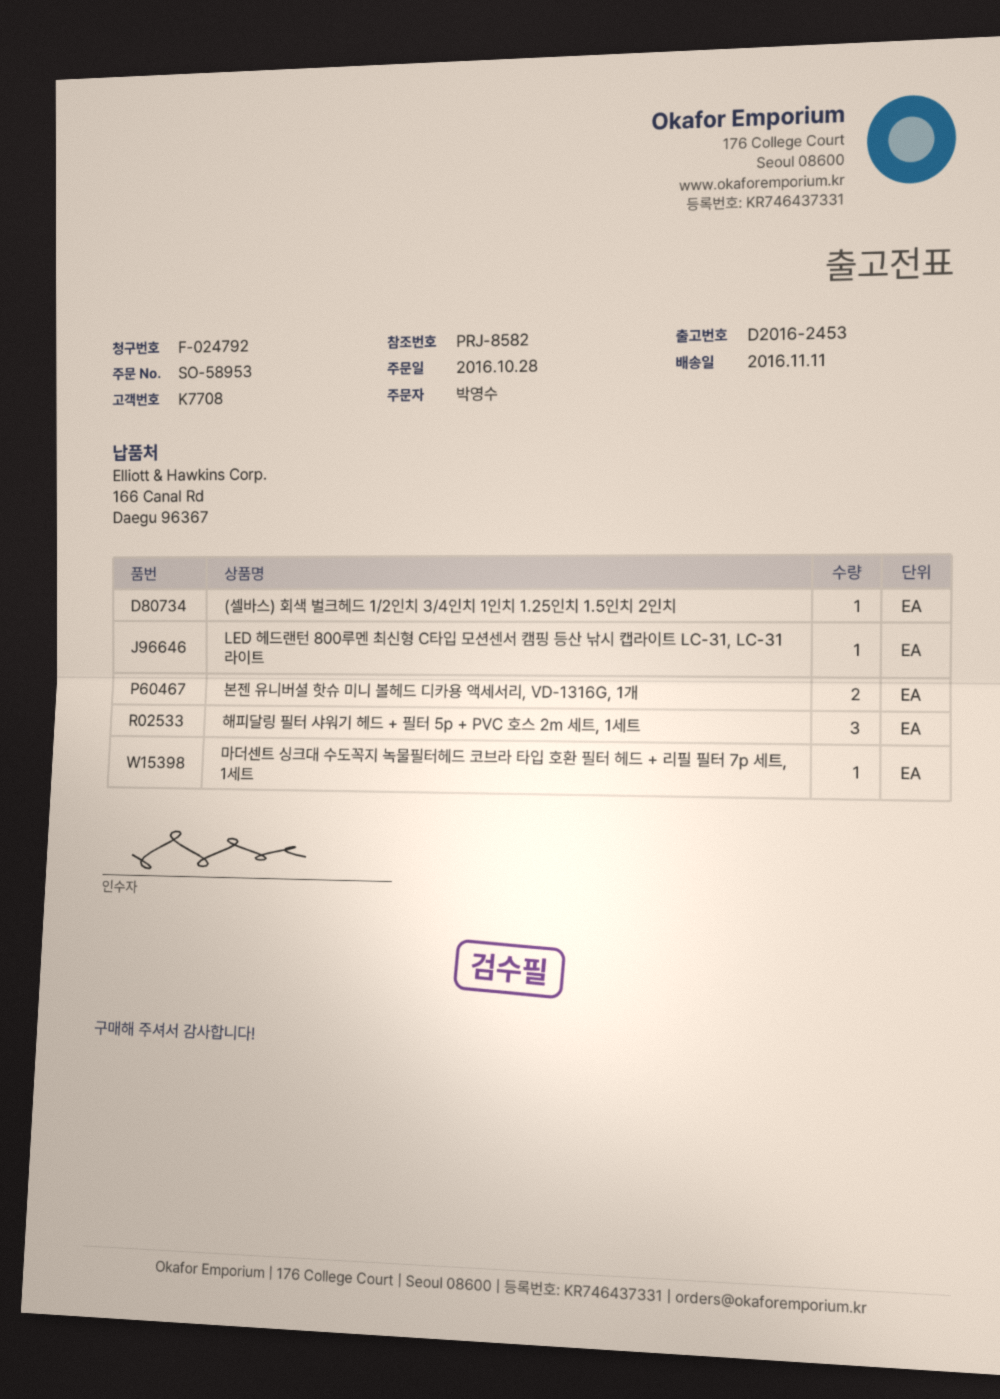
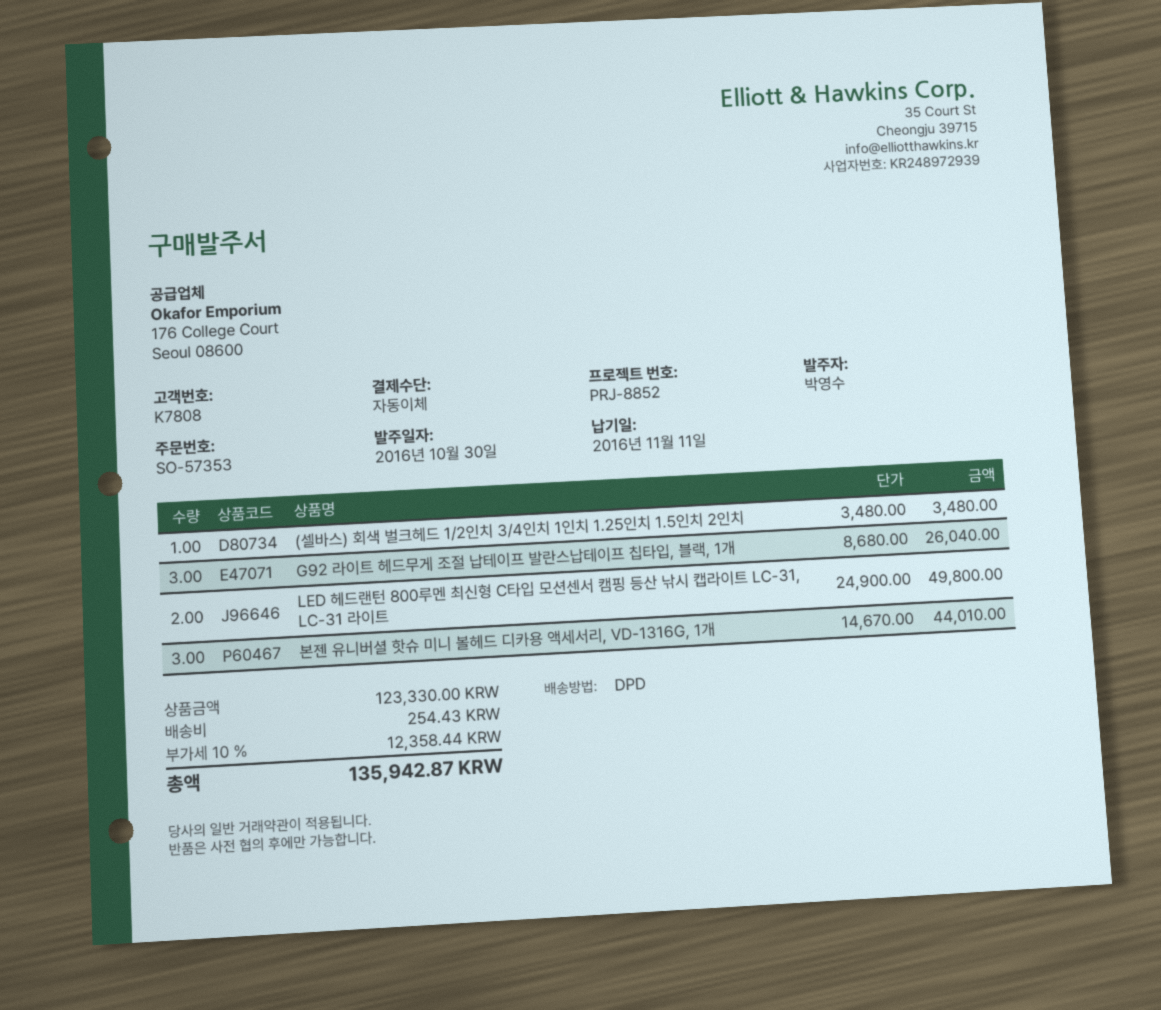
order number: SO-58953 -> SO-57353
order date: 2016-10-28 -> 2016-10-30
customer number: K7708 -> K7808
reference: PRJ-8582 -> PRJ-8852
LED 헤드랜턴 800루멘 최신형 C타입 모션센서 캠핑 등산 낚시 캡라이트 LC-31, LC-31 라이트: 1 -> 2
본젠 유니버셜 핫슈 미니 볼헤드 디카용 액세서리, VD-1316G, 1개: 2 -> 3
해피달링 필터 샤워기 헤드 + 필터 5p + PVC 호스 2m 세트, 1세트: 3 -> none
마더센트 싱크대 수도꼭지 녹물필터헤드 코브라 타입 호환 필터 헤드 + 리필 필터 7p 세트, 1세트: 1 -> none
G92 라이트 헤드무게 조절 납테이프 발란스납테이프 칩타입, 블랙, 1개: none -> 3

